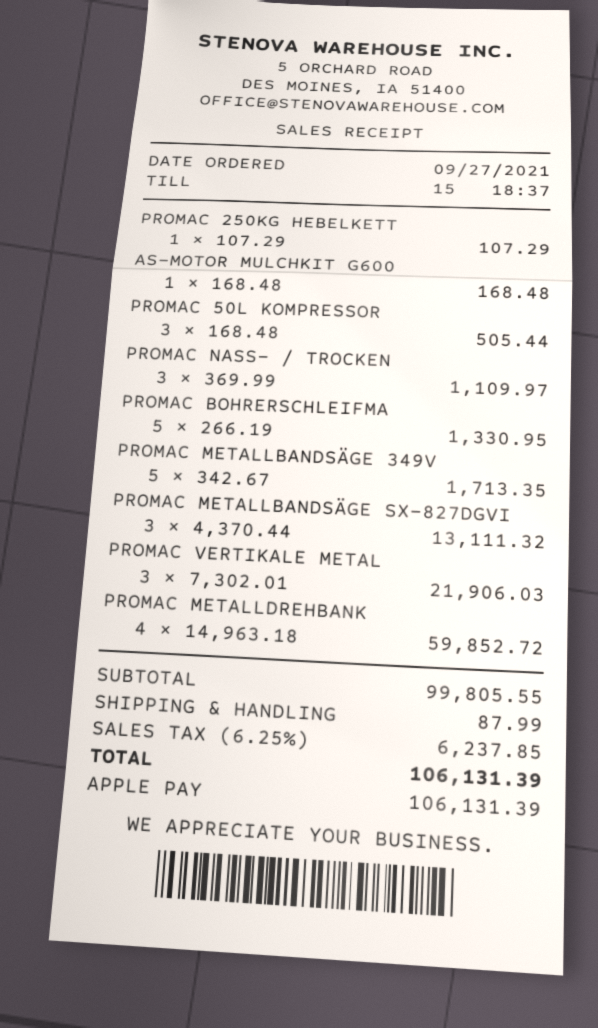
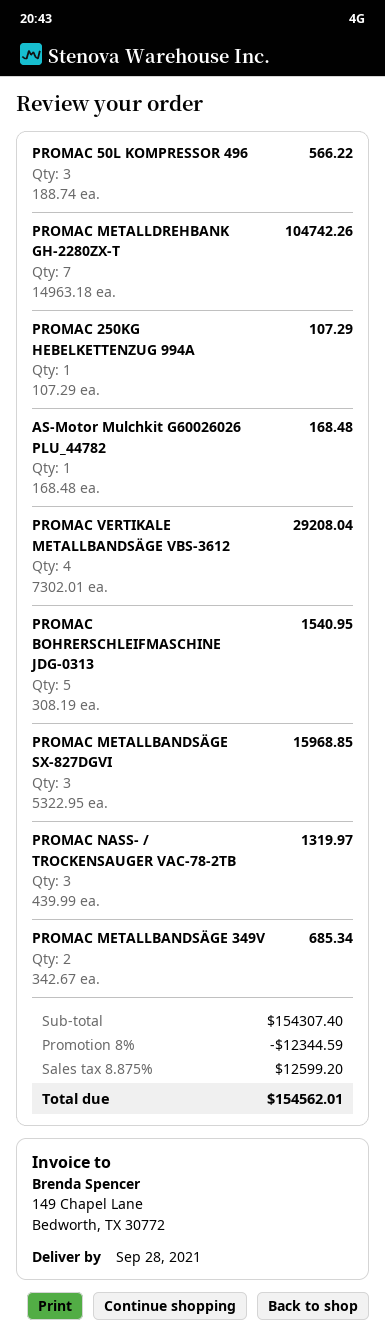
PROMAC 50L KOMPRESSOR: 3 x 168.48 = 505.44 -> 3 x 188.74 = 566.22
PROMAC NASS- / TROCKEN: 3 x 369.99 = 1109.97 -> 3 x 439.99 = 1319.97
PROMAC BOHRERSCHLEIFMA: 5 x 266.19 = 1330.95 -> 5 x 308.19 = 1540.95
PROMAC METALLBANDSÄGE 349V: 5 x 342.67 = 1713.35 -> 2 x 342.67 = 685.34
PROMAC METALLBANDSÄGE SX-827DGVI: 3 x 4370.44 = 13111.32 -> 3 x 5322.95 = 15968.85
PROMAC VERTIKALE METAL: 3 x 7302.01 = 21906.03 -> 4 x 7302.01 = 29208.04
PROMAC METALLDREHBANK: 4 x 14963.18 = 59852.72 -> 7 x 14963.18 = 104742.26
subtotal: 99805.55 -> 154307.40
discount: none -> 8% = 12344.59
shipping: 87.99 -> none
tax: 6.25% = 6237.85 -> 8.875% = 12599.20
total: 106131.39 -> 154562.01

